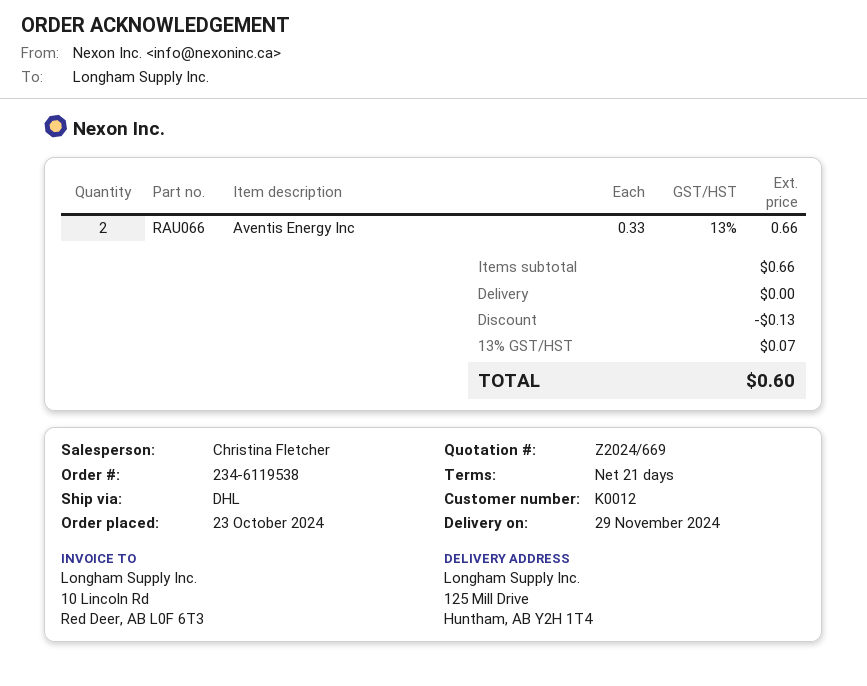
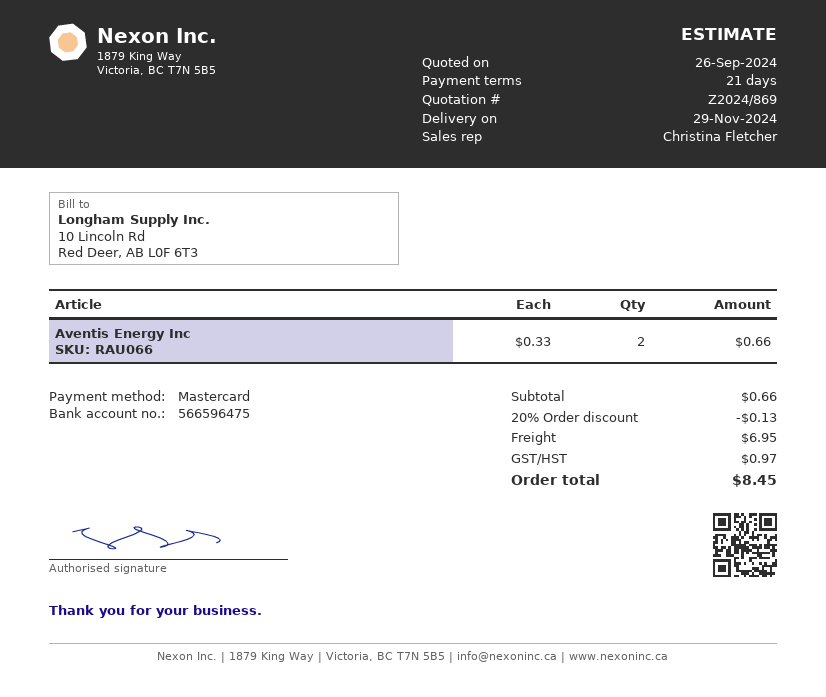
quote number: Z2024/669 -> Z2024/869
shipping: 0.00 -> 6.95
tax: 0.07 -> 0.97
total: 0.60 -> 8.45

